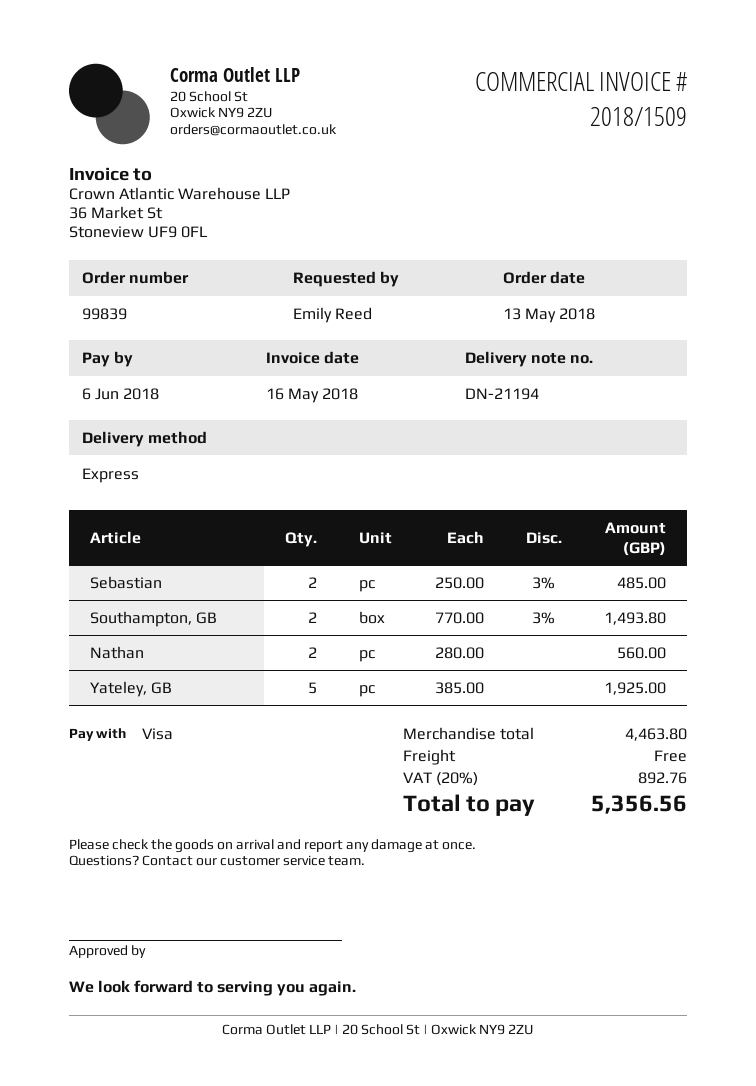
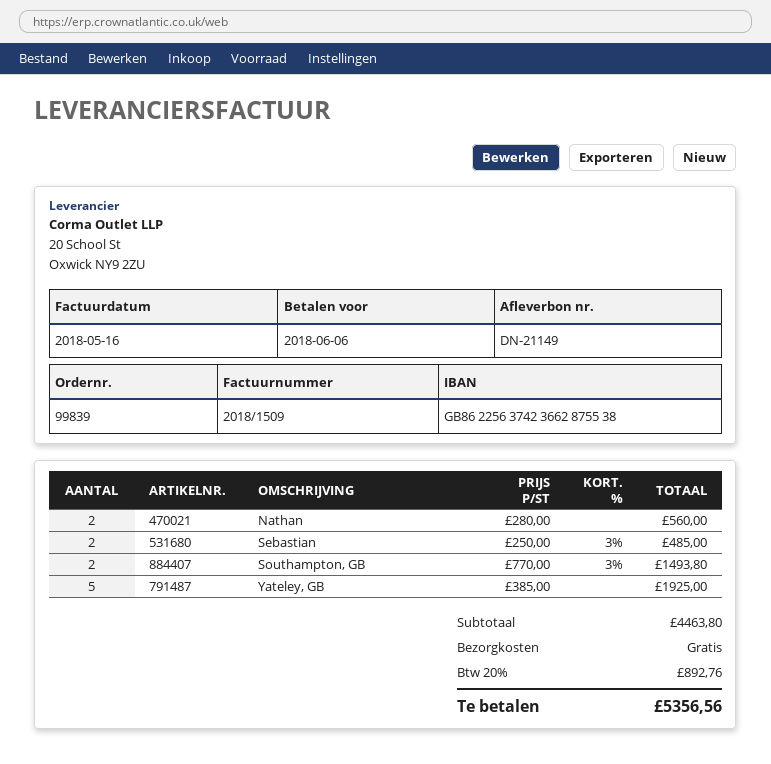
delivery note number: DN-21194 -> DN-21149

